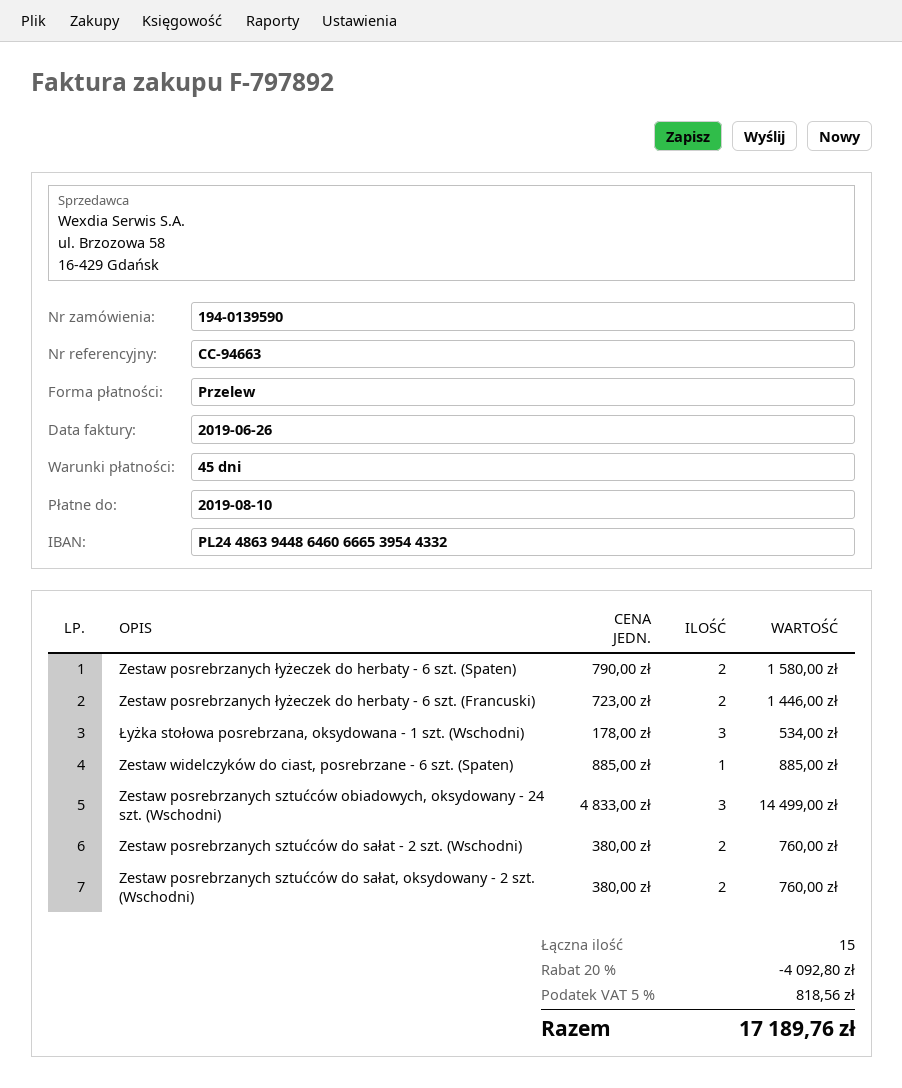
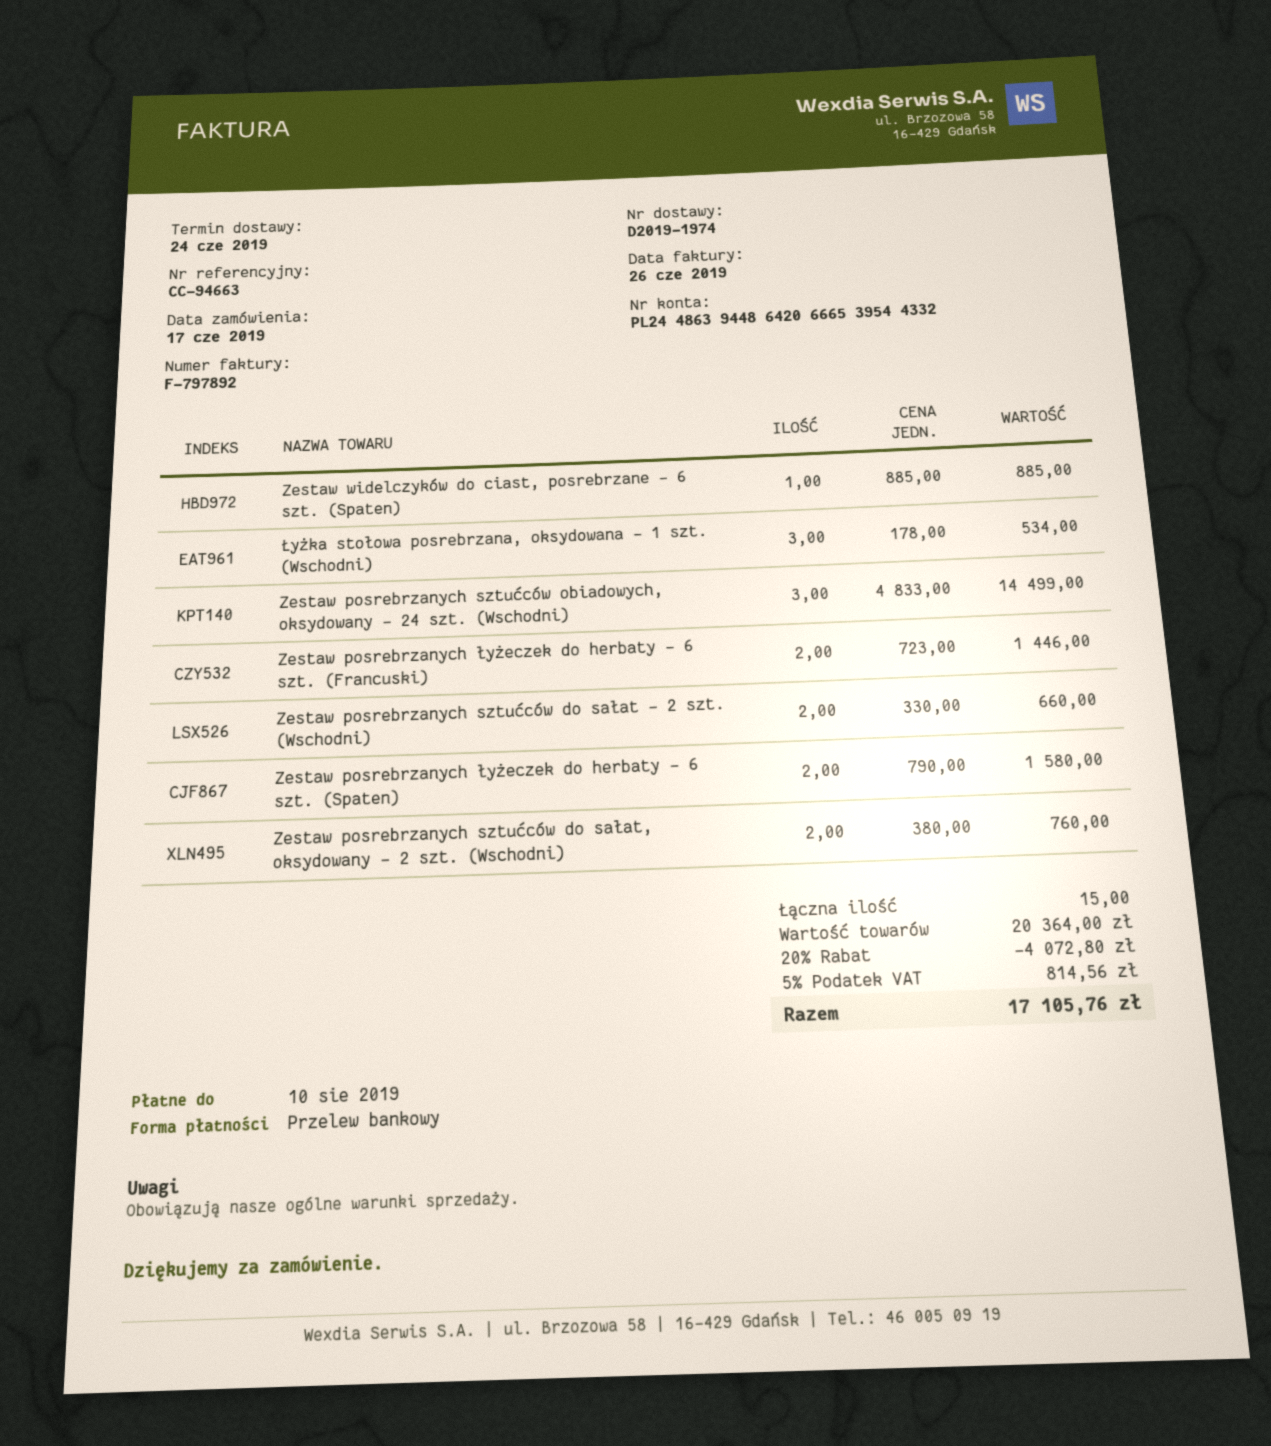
bank account: PL24486394486460666539544332 -> PL24486394486420666539544332
Zestaw posrebrzanych sztućców do sałat - 2 szt. (Wschodni): 2 x 380.00 = 760.00 -> 2 x 330.00 = 660.00
discount: 20% = 4092.80 -> 20% = 4072.80
tax: 5% = 818.56 -> 5% = 814.56
total: 17189.76 -> 17105.76

